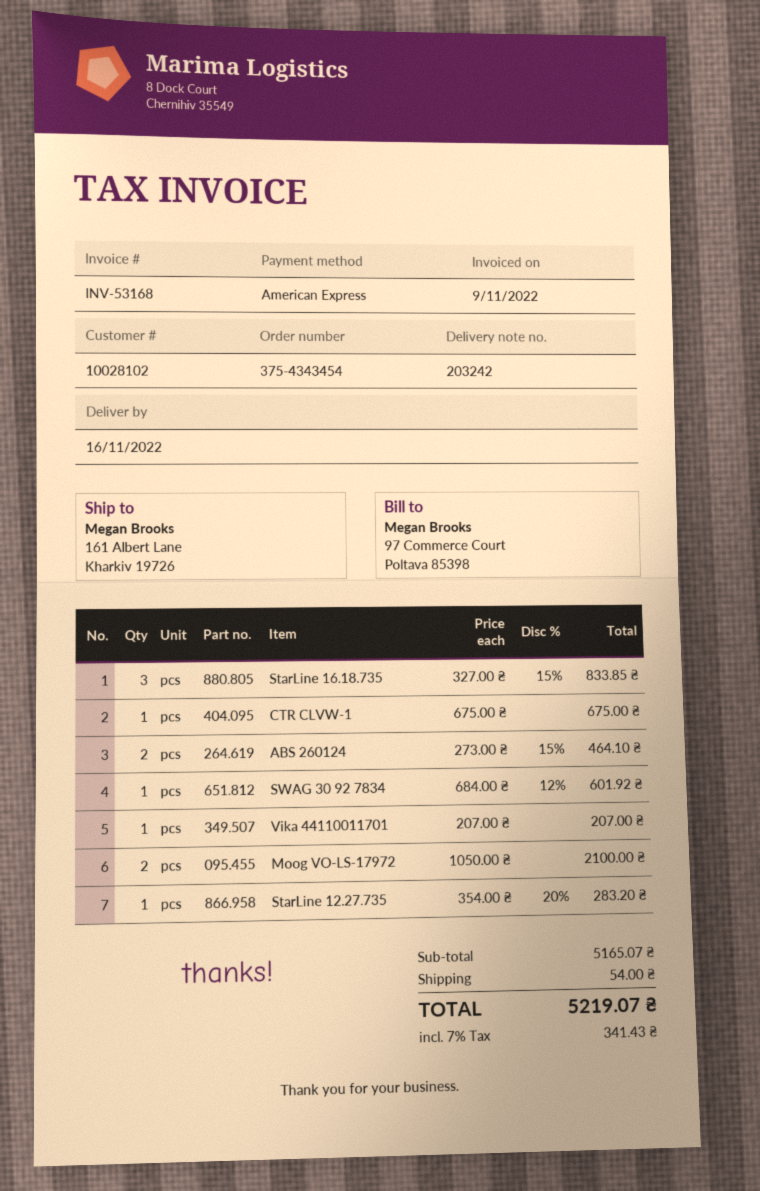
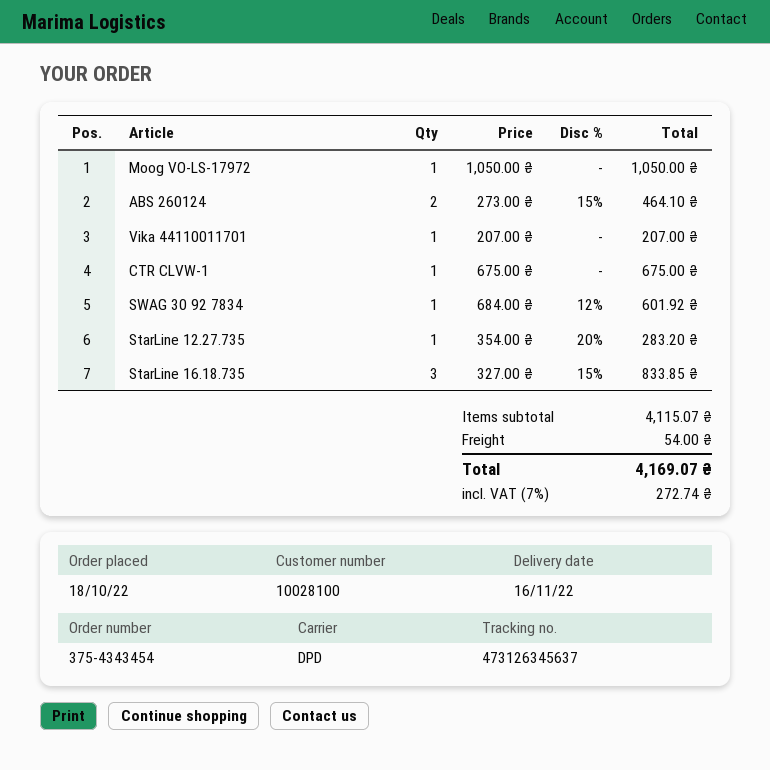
customer number: 10028102 -> 10028100
Moog VO-LS-17972: 2 x 1050.00 = 2100.00 -> 1 x 1050.00 = 1050.00
subtotal: 5165.07 -> 4115.07
tax: 7% = 341.43 -> 7% = 272.74
total: 5219.07 -> 4169.07

